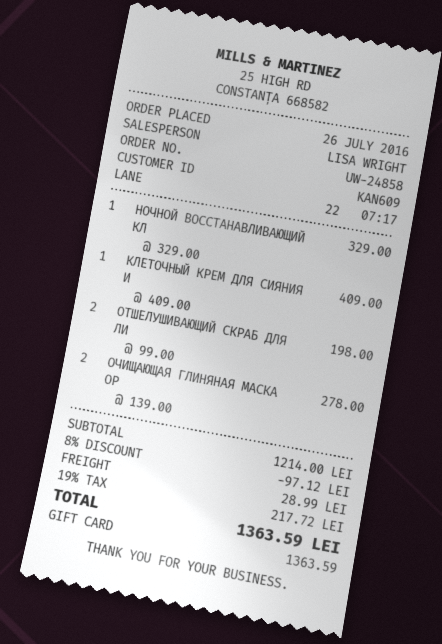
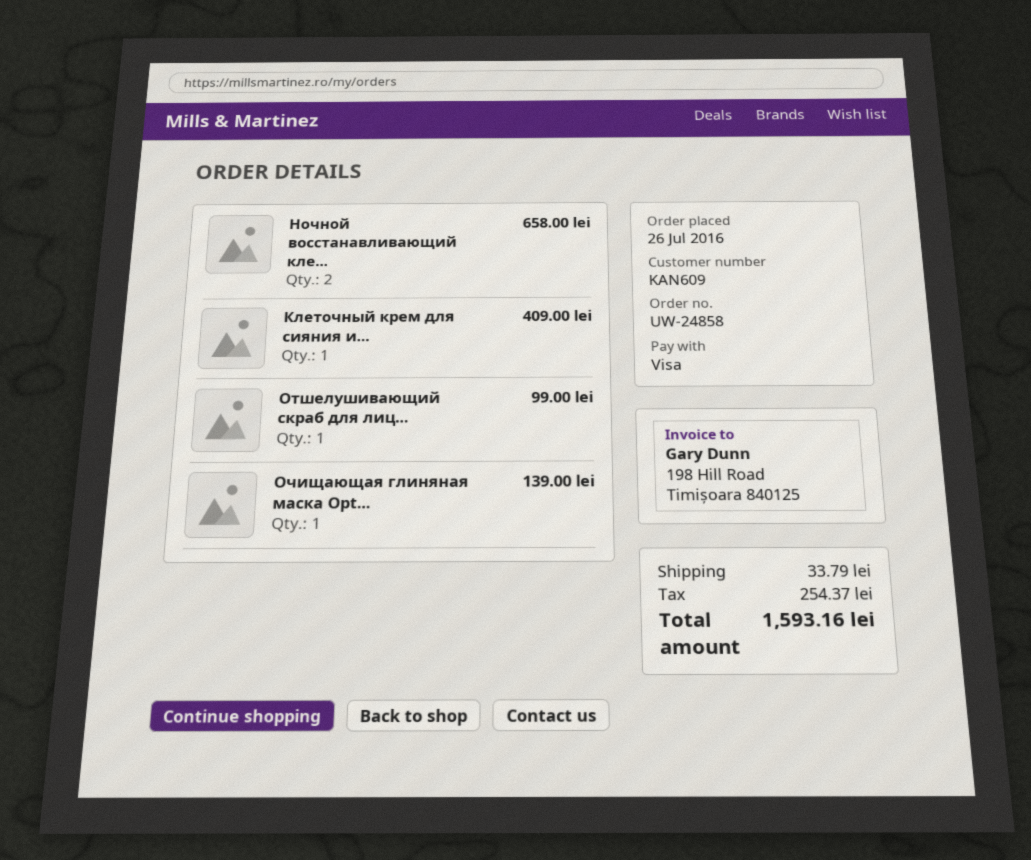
payment method: gift card -> Visa
НОЧНОЙ ВОССТАНАВЛИВАЮЩИЙ КЛ: 1 for 329.00 -> 2 for 658.00
ОТШЕЛУШИВАЮЩИЙ СКРАБ ДЛЯ ЛИ: 2 for 198.00 -> 1 for 99.00
ОЧИЩАЮЩАЯ ГЛИНЯНАЯ МАСКА OP: 2 for 278.00 -> 1 for 139.00
discount: 8% = 97.12 -> none
shipping: 28.99 -> 33.79
tax: 217.72 -> 254.37
total: 1363.59 -> 1593.16

